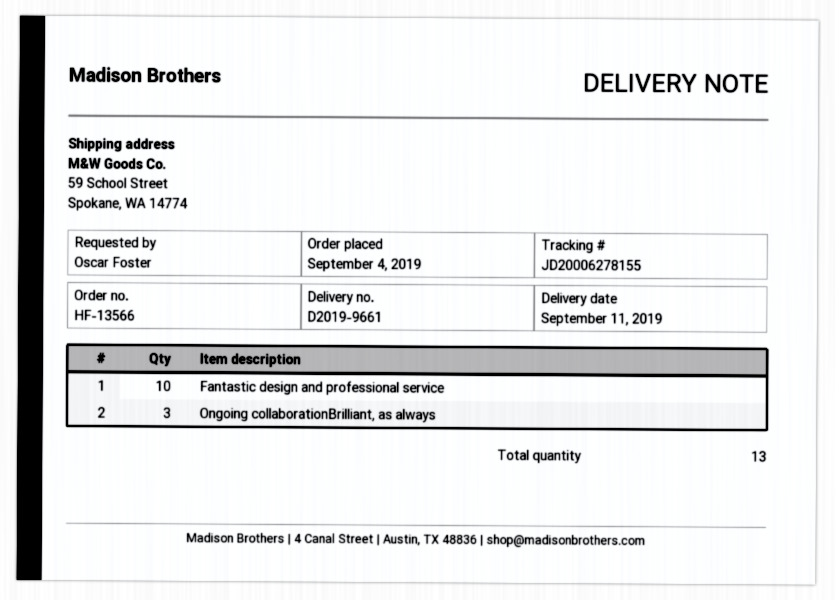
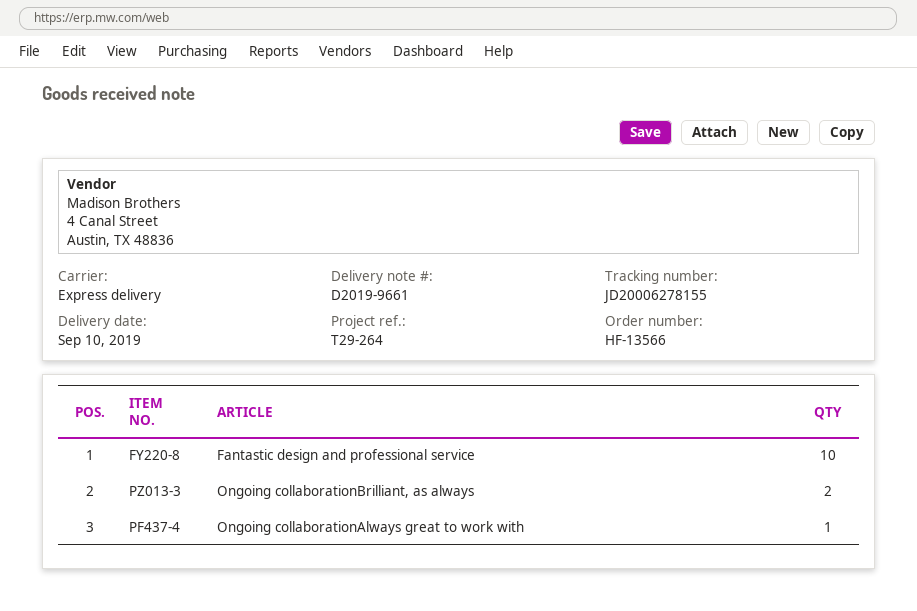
delivery date: 2019-09-11 -> 2019-09-10
Ongoing collaborationBrilliant, as always: 3 -> 2
Ongoing collaborationAlways great to work with: none -> 1

